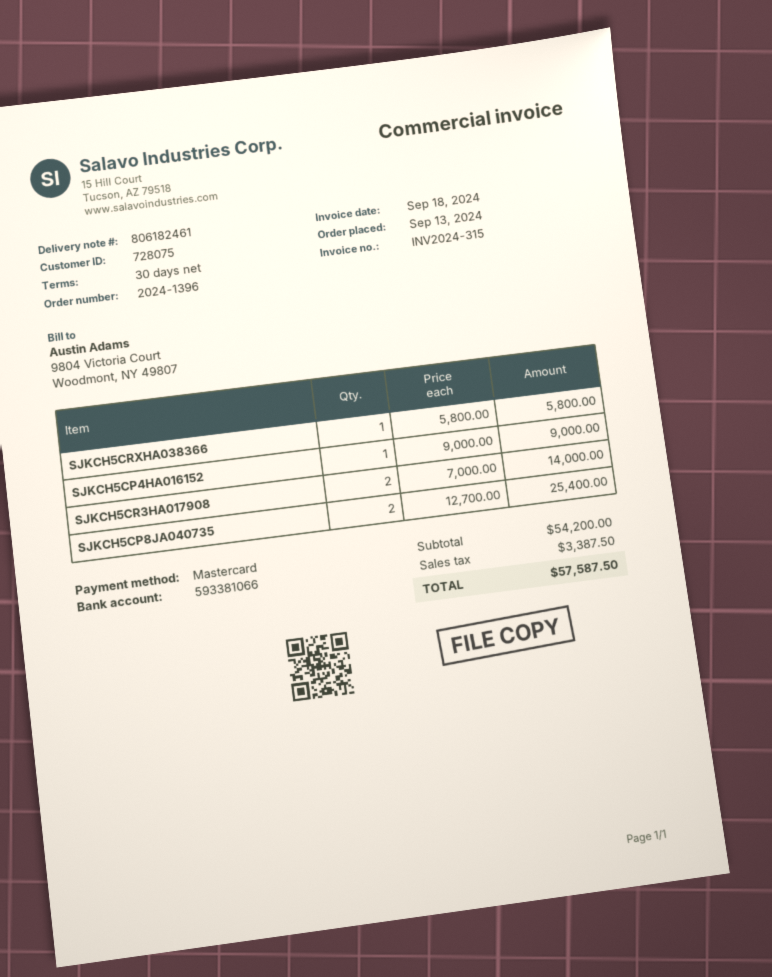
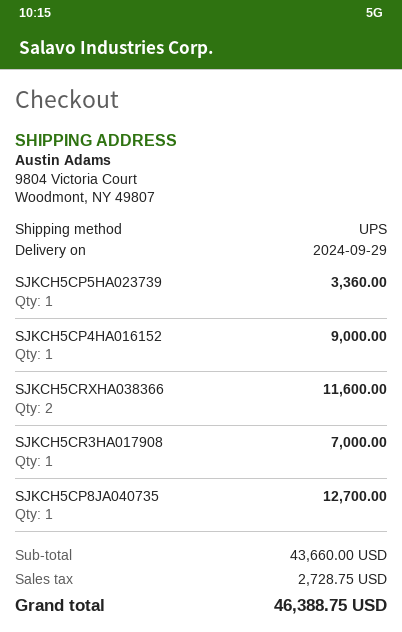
SJKCH5CRXHA038366: 1 for 5800.00 -> 2 for 11600.00
SJKCH5CR3HA017908: 2 for 14000.00 -> 1 for 7000.00
SJKCH5CP8JA040735: 2 for 25400.00 -> 1 for 12700.00
SJKCH5CP5HA023739: none -> 1 for 3360.00
subtotal: 54200.00 -> 43660.00
tax: 3387.50 -> 2728.75
total: 57587.50 -> 46388.75

